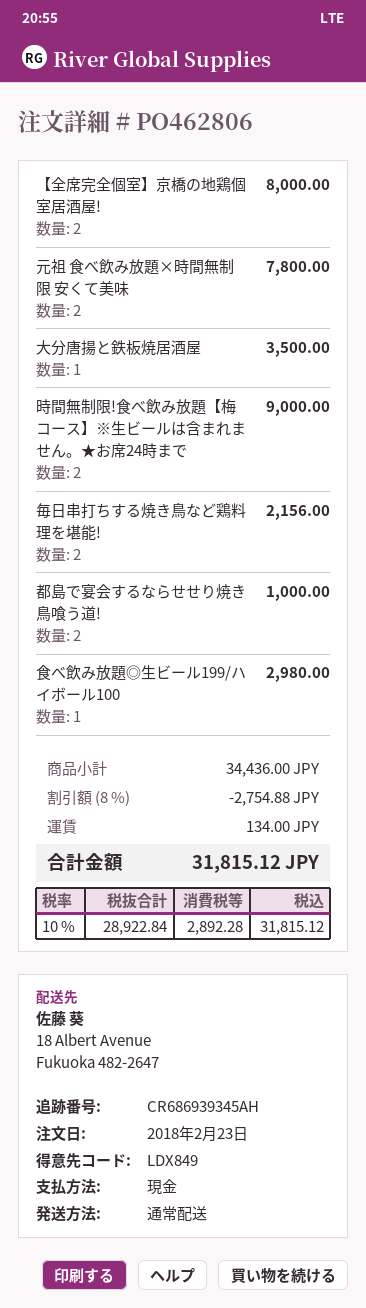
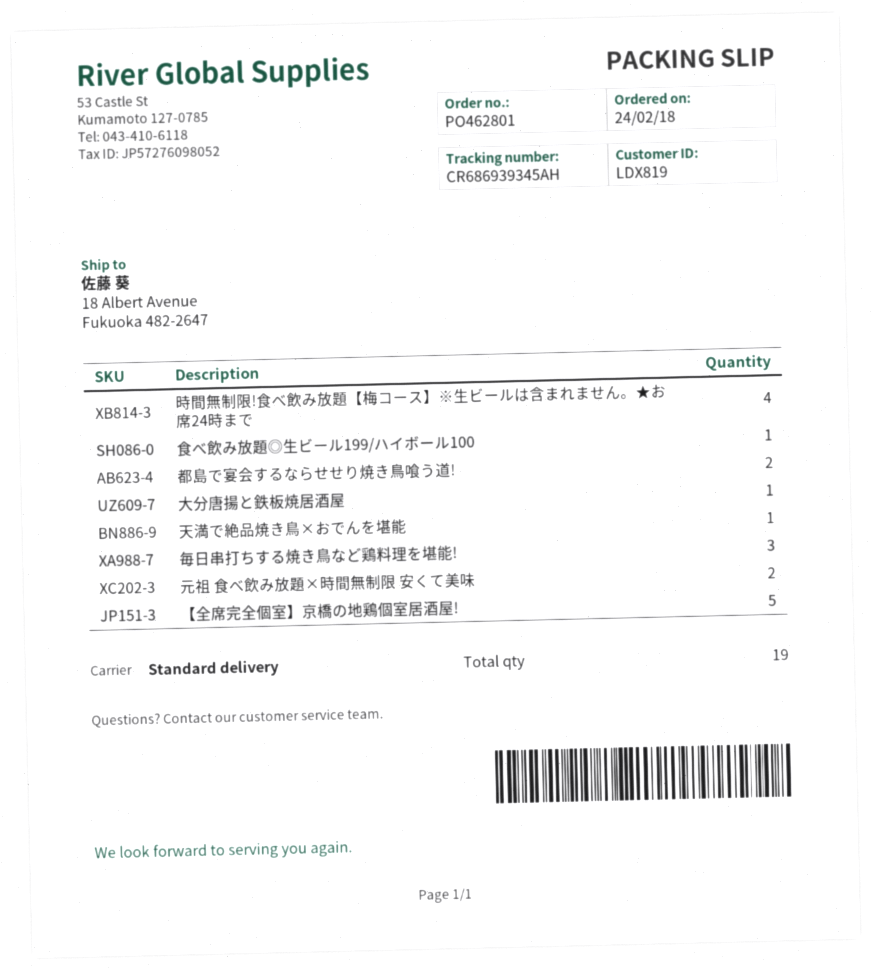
order number: PO462806 -> PO462801
order date: 2018-02-23 -> 2018-02-24
customer number: LDX849 -> LDX819
【全席完全個室】京橋の地鶏個室居酒屋!: 2 -> 5
時間無制限!食べ飲み放題【梅コース】※生ビールは含まれません。★お席24時まで: 2 -> 4
毎日串打ちする焼き鳥など鶏料理を堪能!: 2 -> 3
天満で絶品焼き鳥×おでんを堪能: none -> 1

